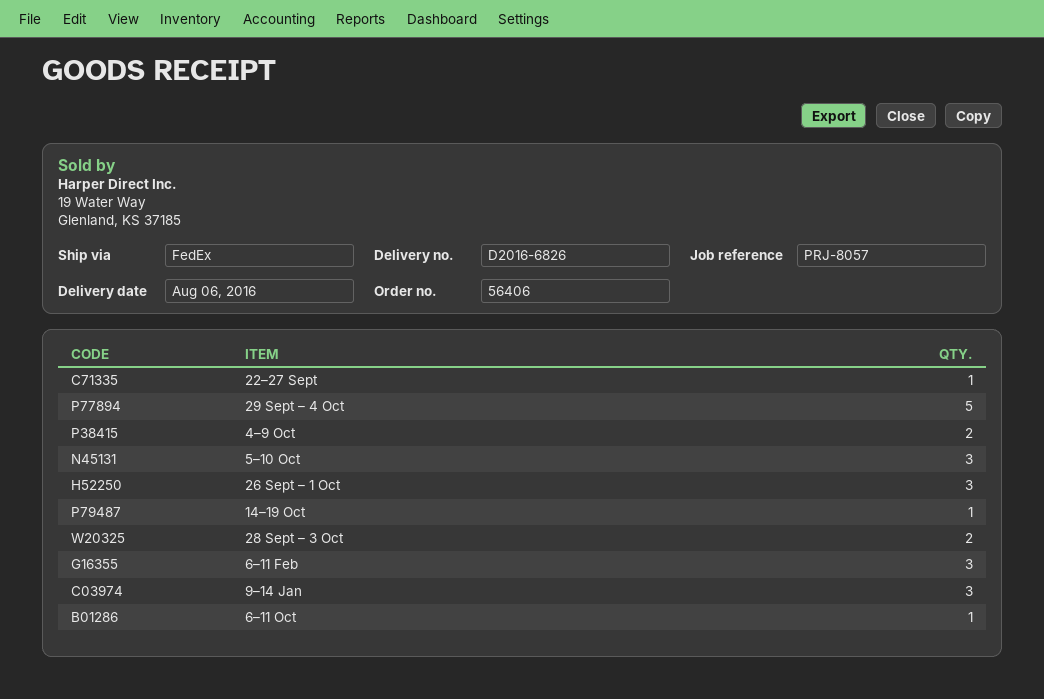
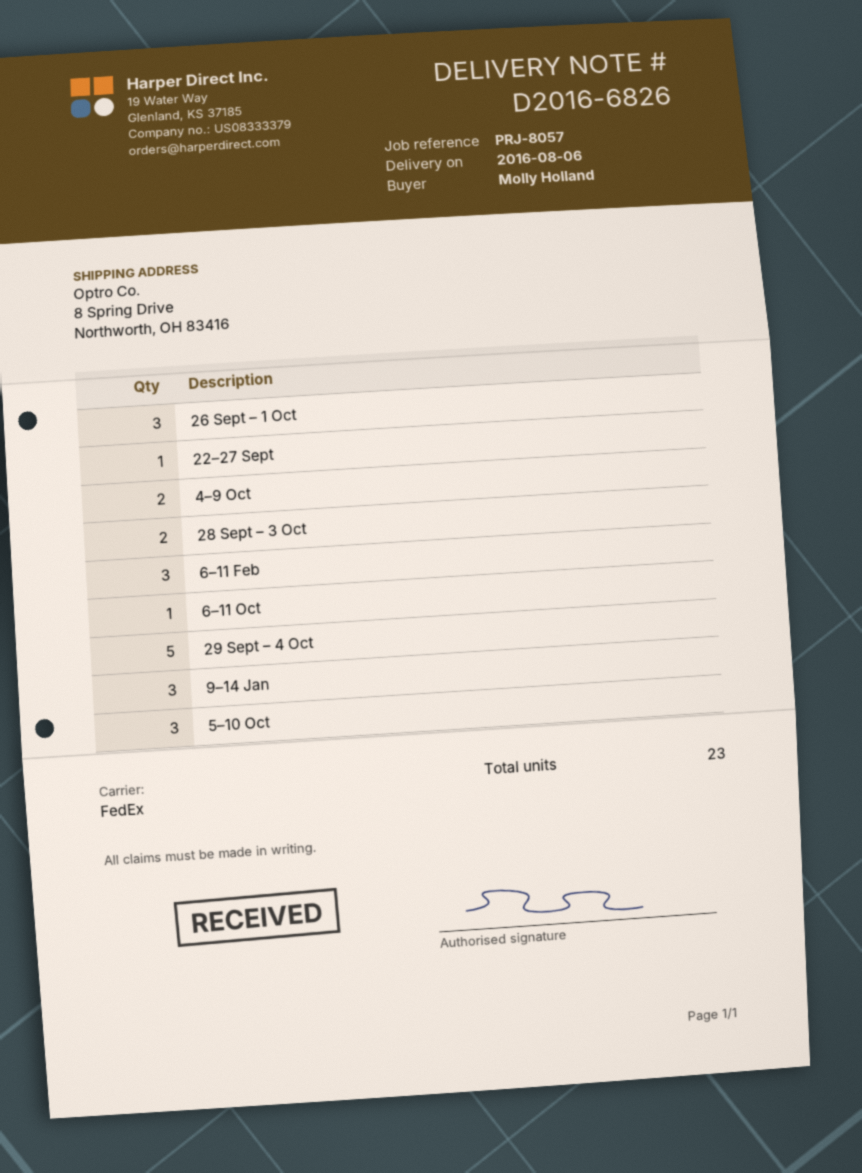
14–19 Oct: 1 -> none

